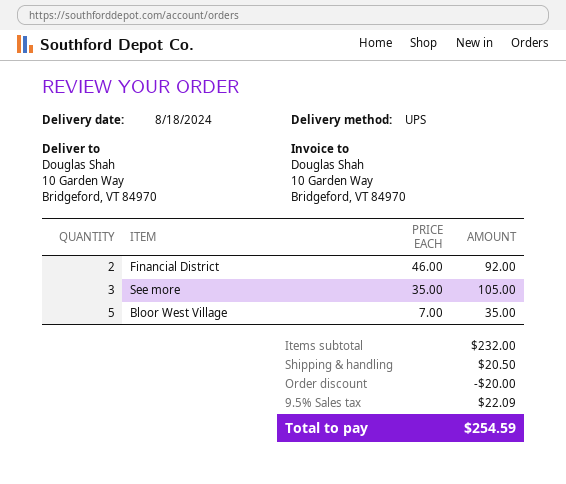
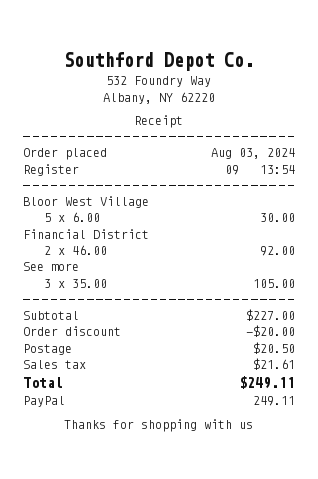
Bloor West Village: 5 x 7.00 = 35.00 -> 5 x 6.00 = 30.00
subtotal: 232.00 -> 227.00
tax: 22.09 -> 21.61
total: 254.59 -> 249.11

